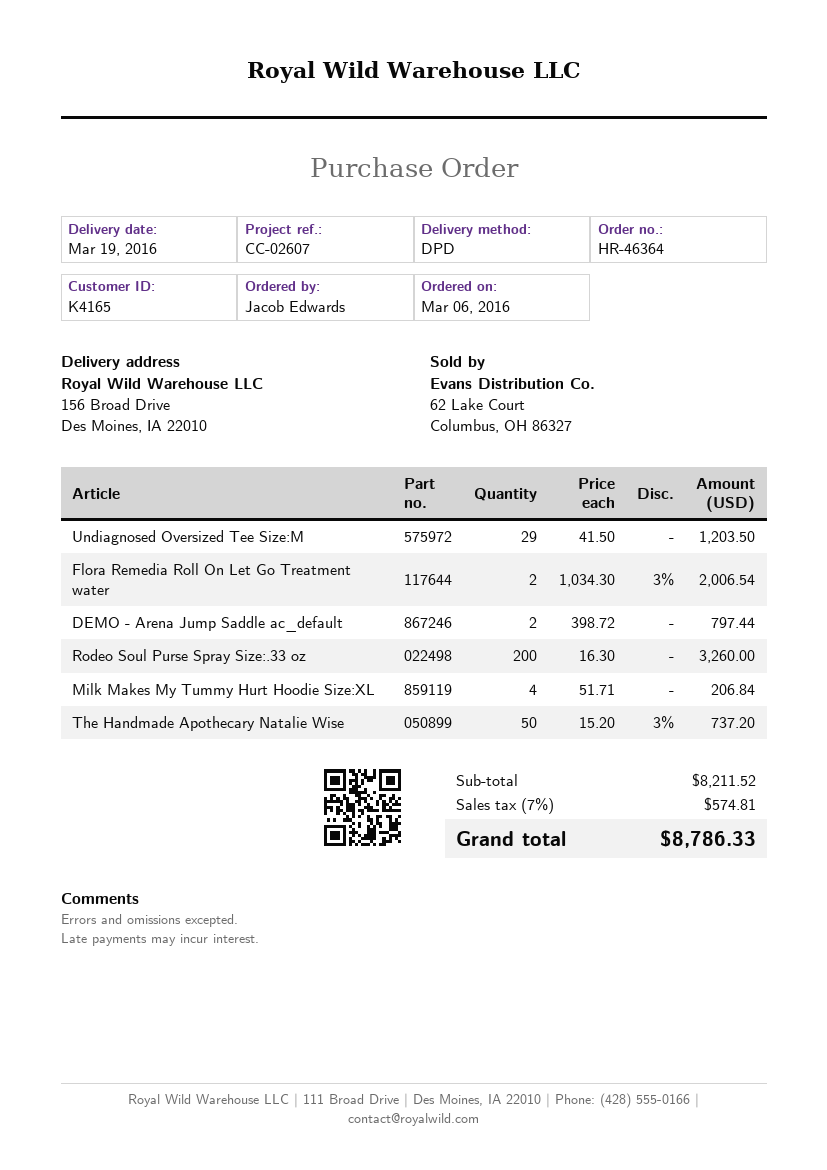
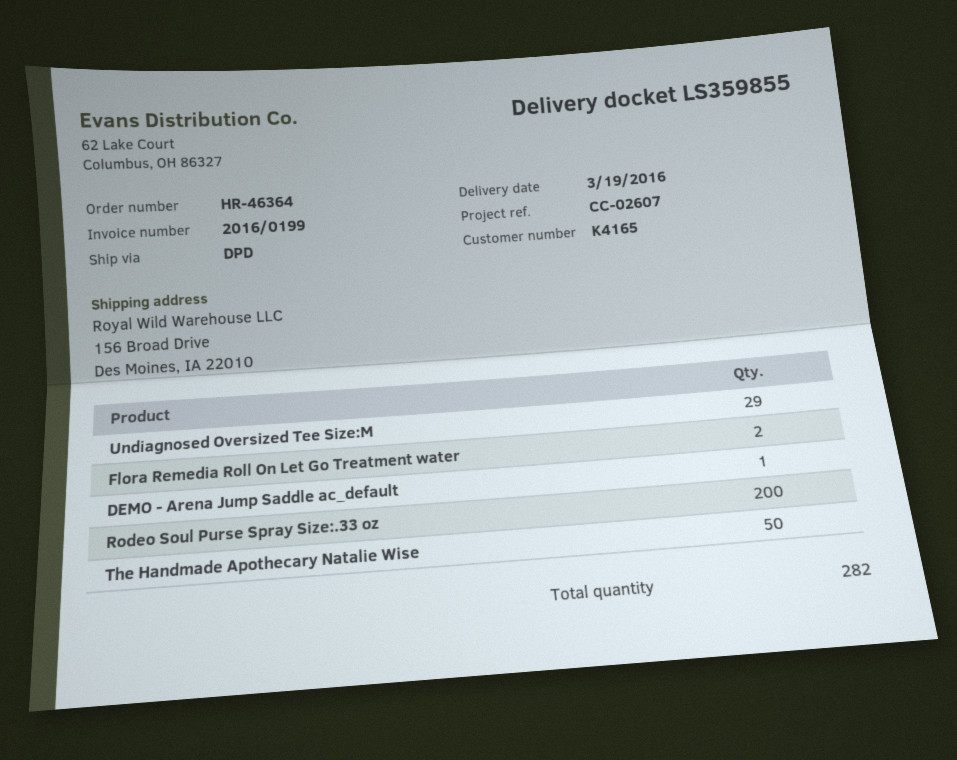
DEMO - Arena Jump Saddle ac_default: 2 -> 1
Milk Makes My Tummy Hurt Hoodie Size:XL: 4 -> none

